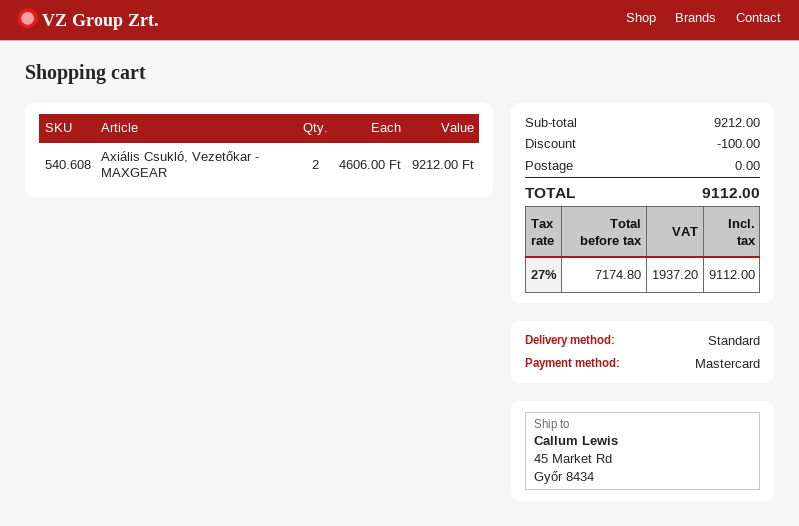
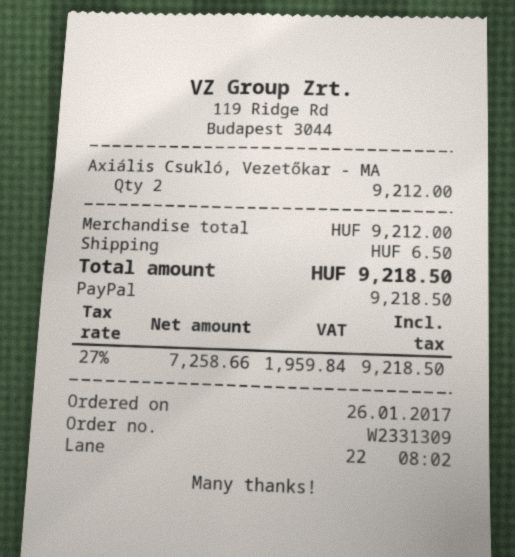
payment method: Mastercard -> PayPal
discount: 100.00 -> none
shipping: 0.00 -> 6.50
net: 7174.80 -> 7258.66
tax: 27% = 1937.20 -> 27% = 1959.84
total: 9112.00 -> 9218.50

